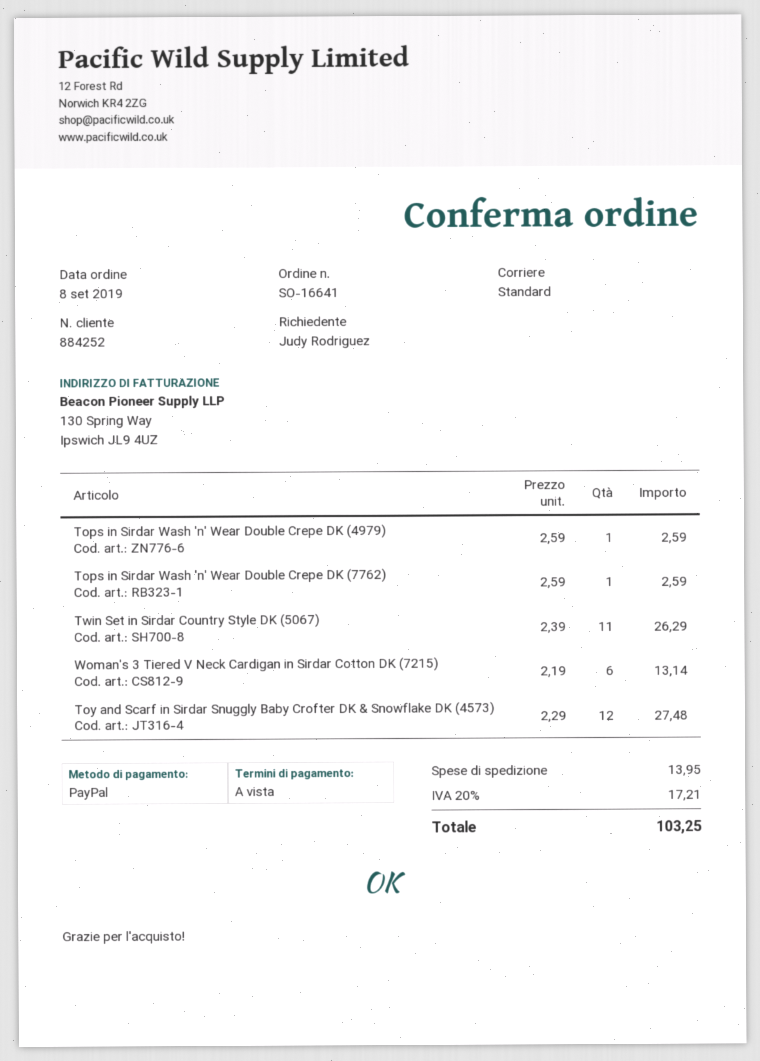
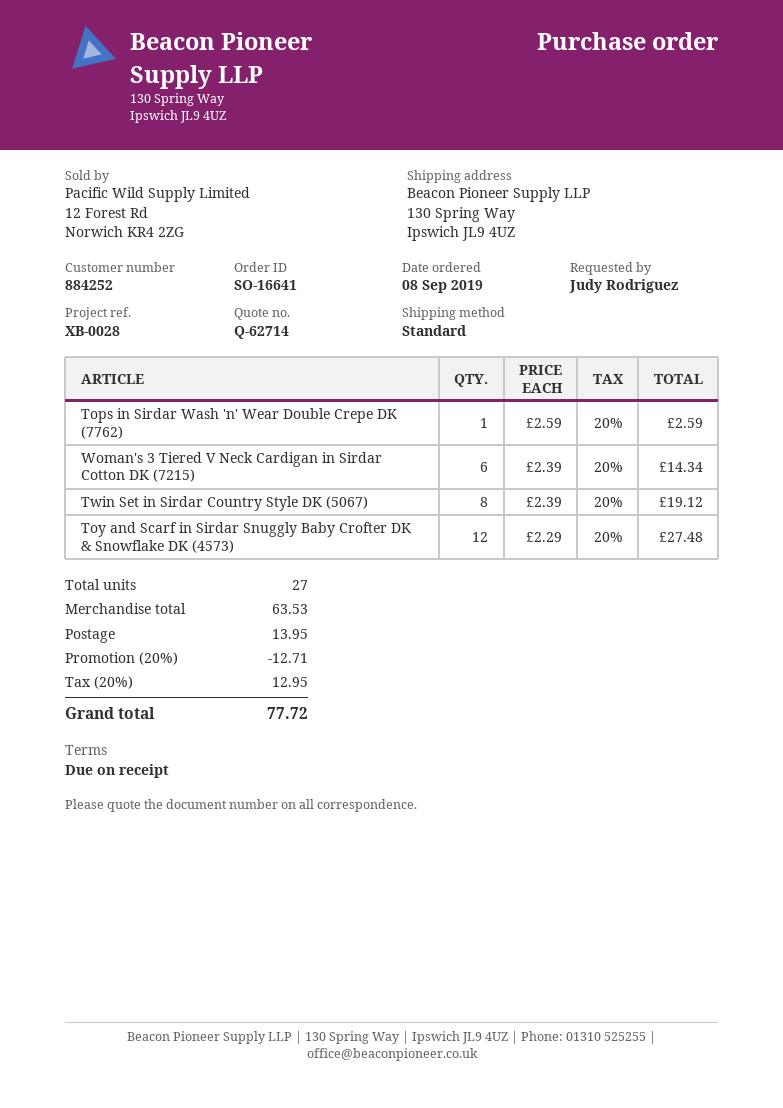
Tops in Sirdar Wash 'n' Wear Double Crepe DK (4979): 1 x 2.59 = 2.59 -> none
Twin Set in Sirdar Country Style DK (5067): 11 x 2.39 = 26.29 -> 8 x 2.39 = 19.12
Woman's 3 Tiered V Neck Cardigan in Sirdar Cotton DK (7215): 6 x 2.19 = 13.14 -> 6 x 2.39 = 14.34
discount: none -> 20% = 12.71
tax: 20% = 17.21 -> 20% = 12.95
total: 103.25 -> 77.72

